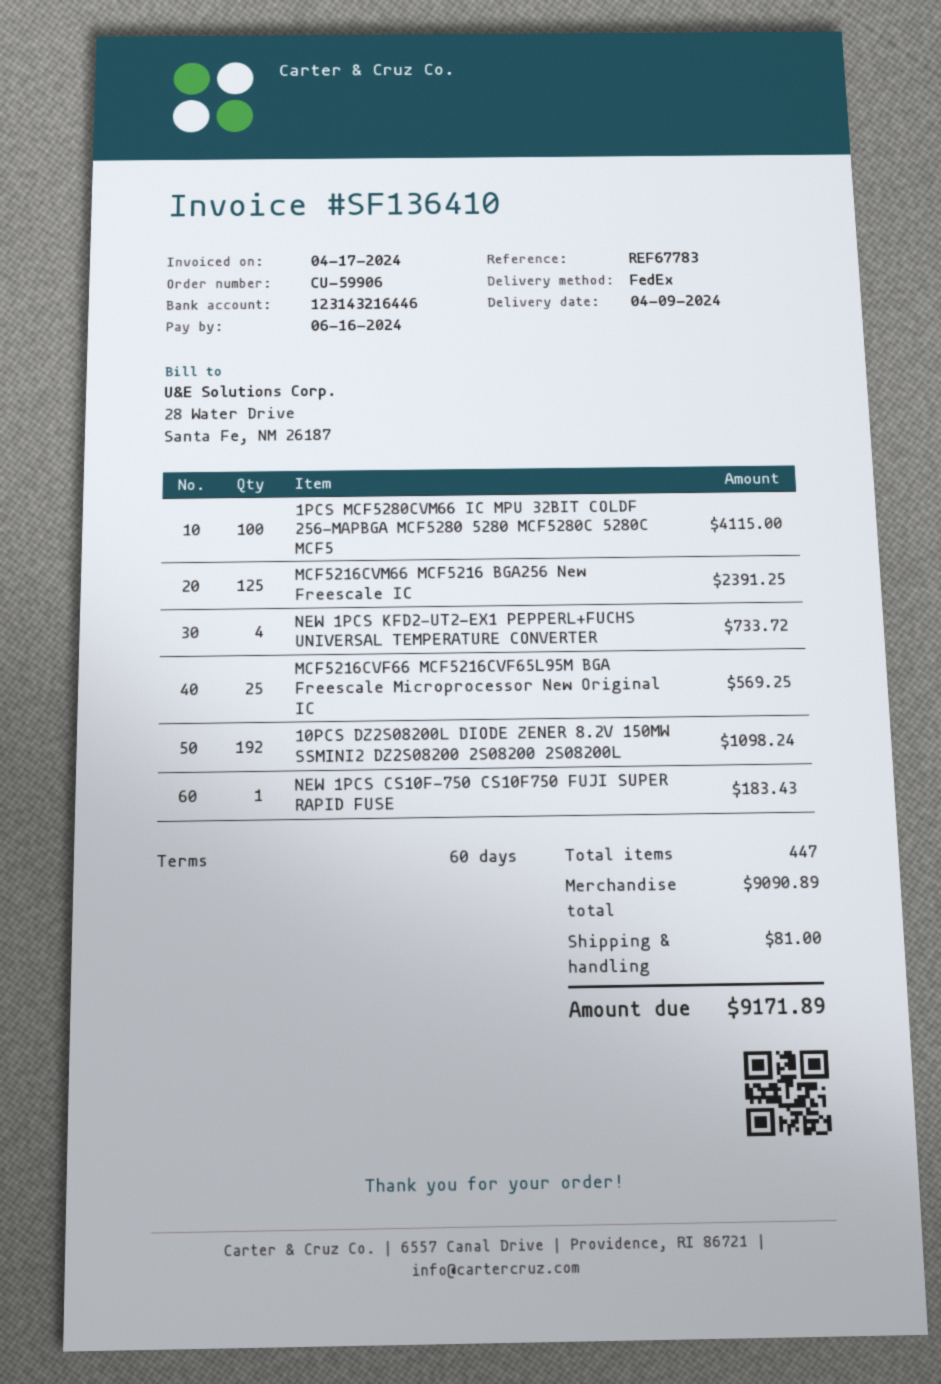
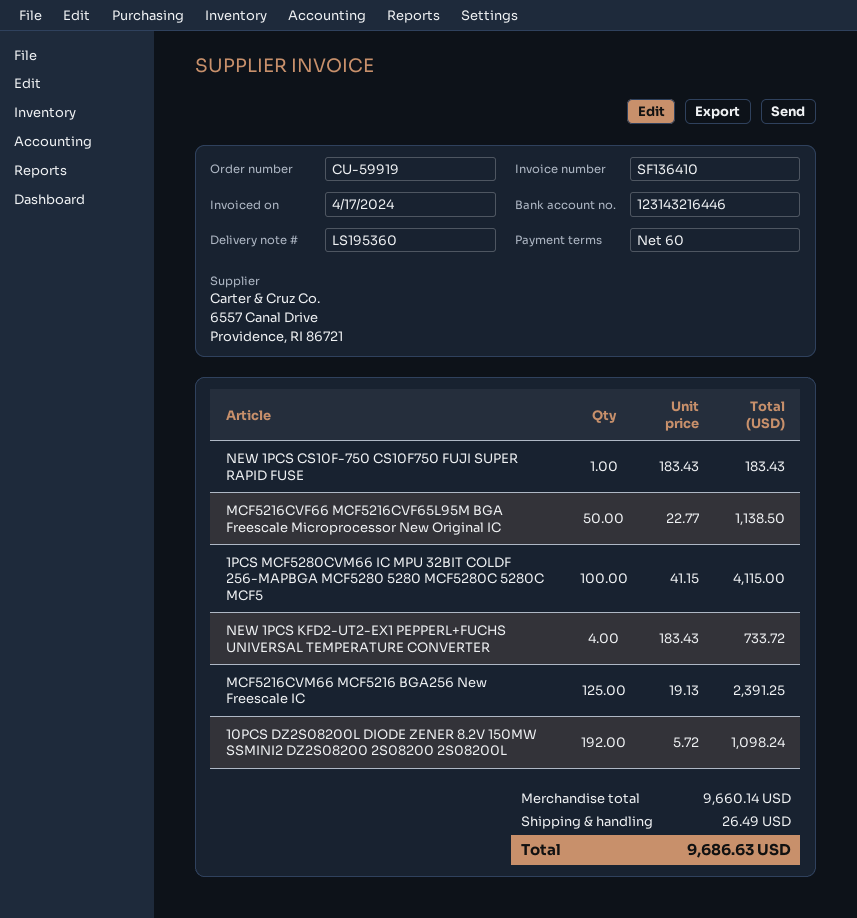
order number: CU-59906 -> CU-59919
MCF5216CVF66 MCF5216CVF65L95M BGA Freescale Microprocessor New Original IC: 25 for 569.25 -> 50 for 1138.50
subtotal: 9090.89 -> 9660.14
shipping: 81.00 -> 26.49
total: 9171.89 -> 9686.63

